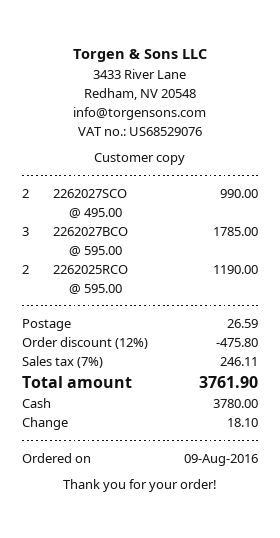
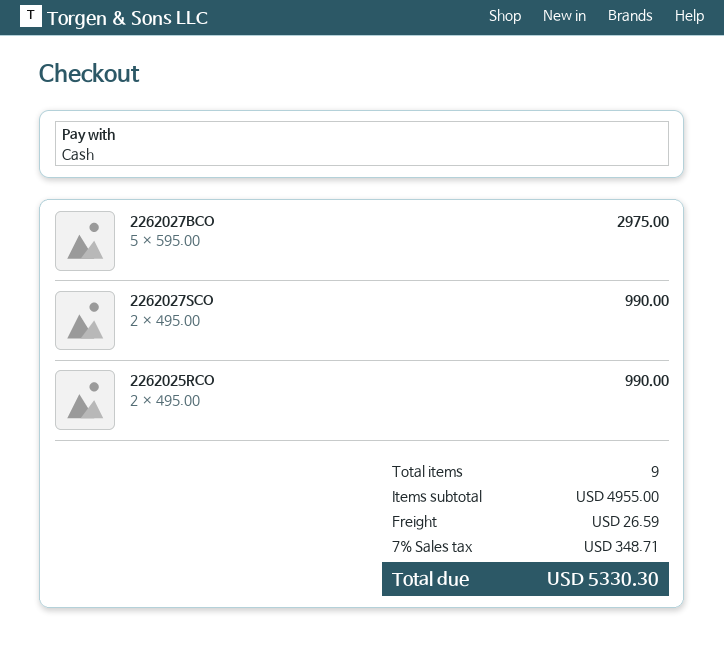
2262027BCO: 3 x 595.00 = 1785.00 -> 5 x 595.00 = 2975.00
2262025RCO: 2 x 595.00 = 1190.00 -> 2 x 495.00 = 990.00
discount: 12% = 475.80 -> none
tax: 7% = 246.11 -> 7% = 348.71
total: 3761.90 -> 5330.30

